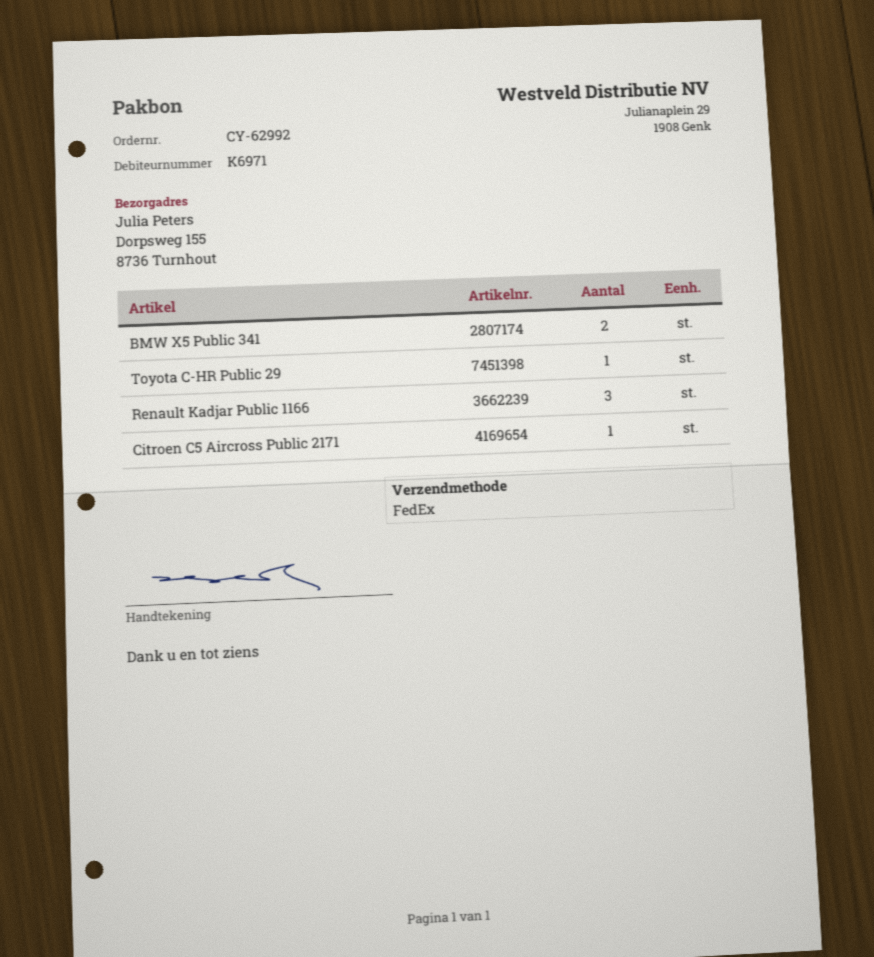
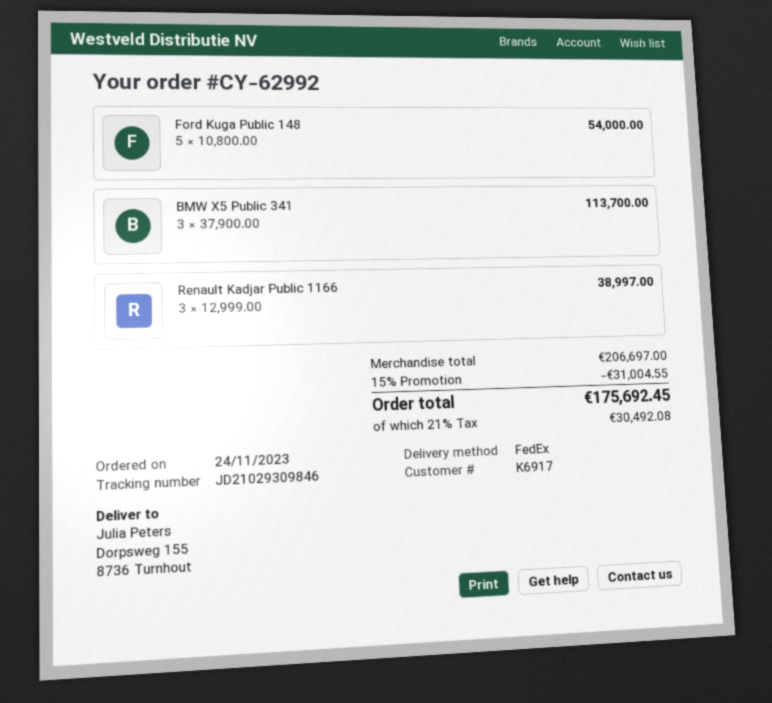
customer number: K6971 -> K6917
BMW X5 Public 341: 2 -> 3
Toyota C-HR Public 29: 1 -> none
Citroen C5 Aircross Public 2171: 1 -> none
Ford Kuga Public 148: none -> 5

